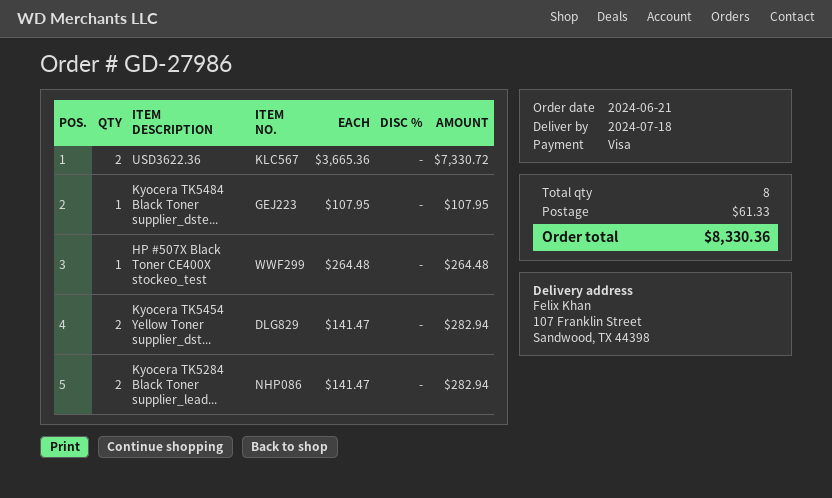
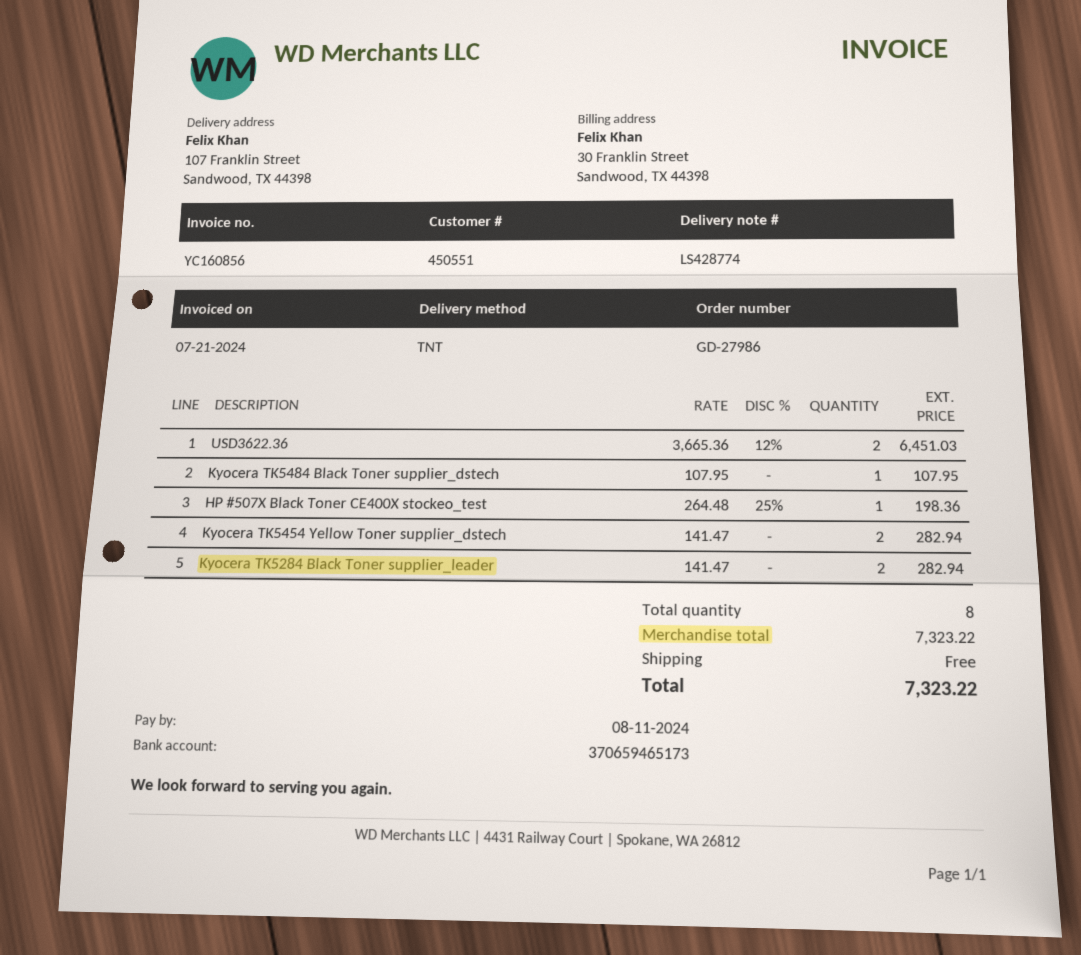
USD3622.36: 2 x 3665.36 = 7330.72 -> 2 x 3665.36 - 12% = 6451.03
HP #507X Black Toner CE400X stockeo_test: 1 x 264.48 = 264.48 -> 1 x 264.48 - 25% = 198.36
shipping: 61.33 -> 0.00
total: 8330.36 -> 7323.22

